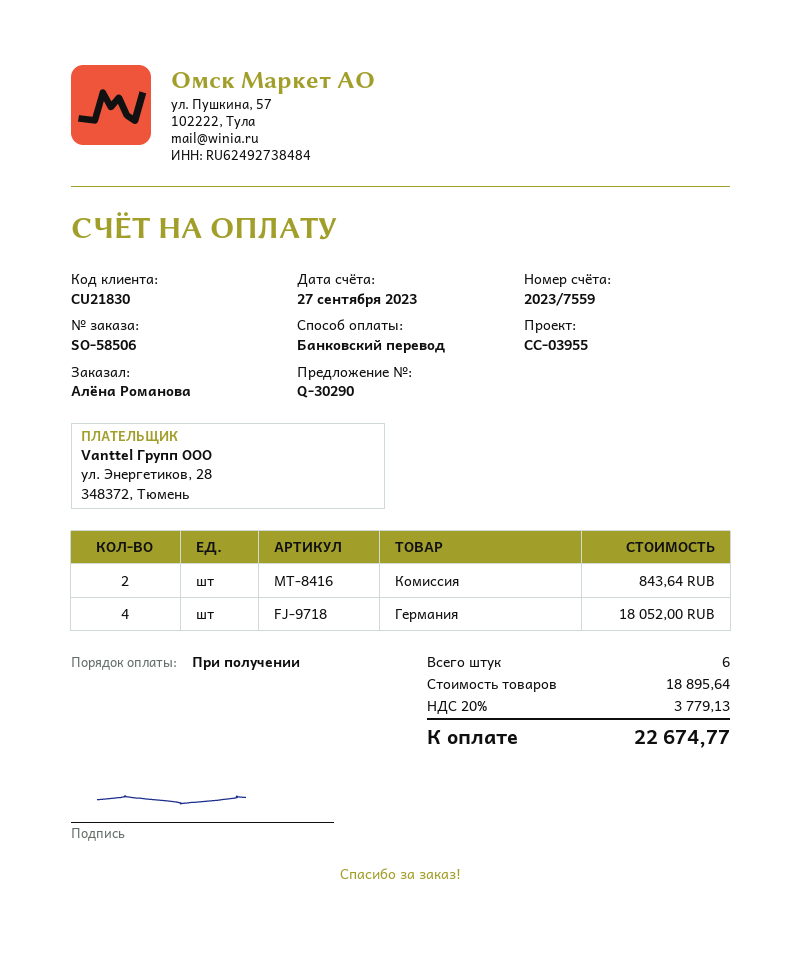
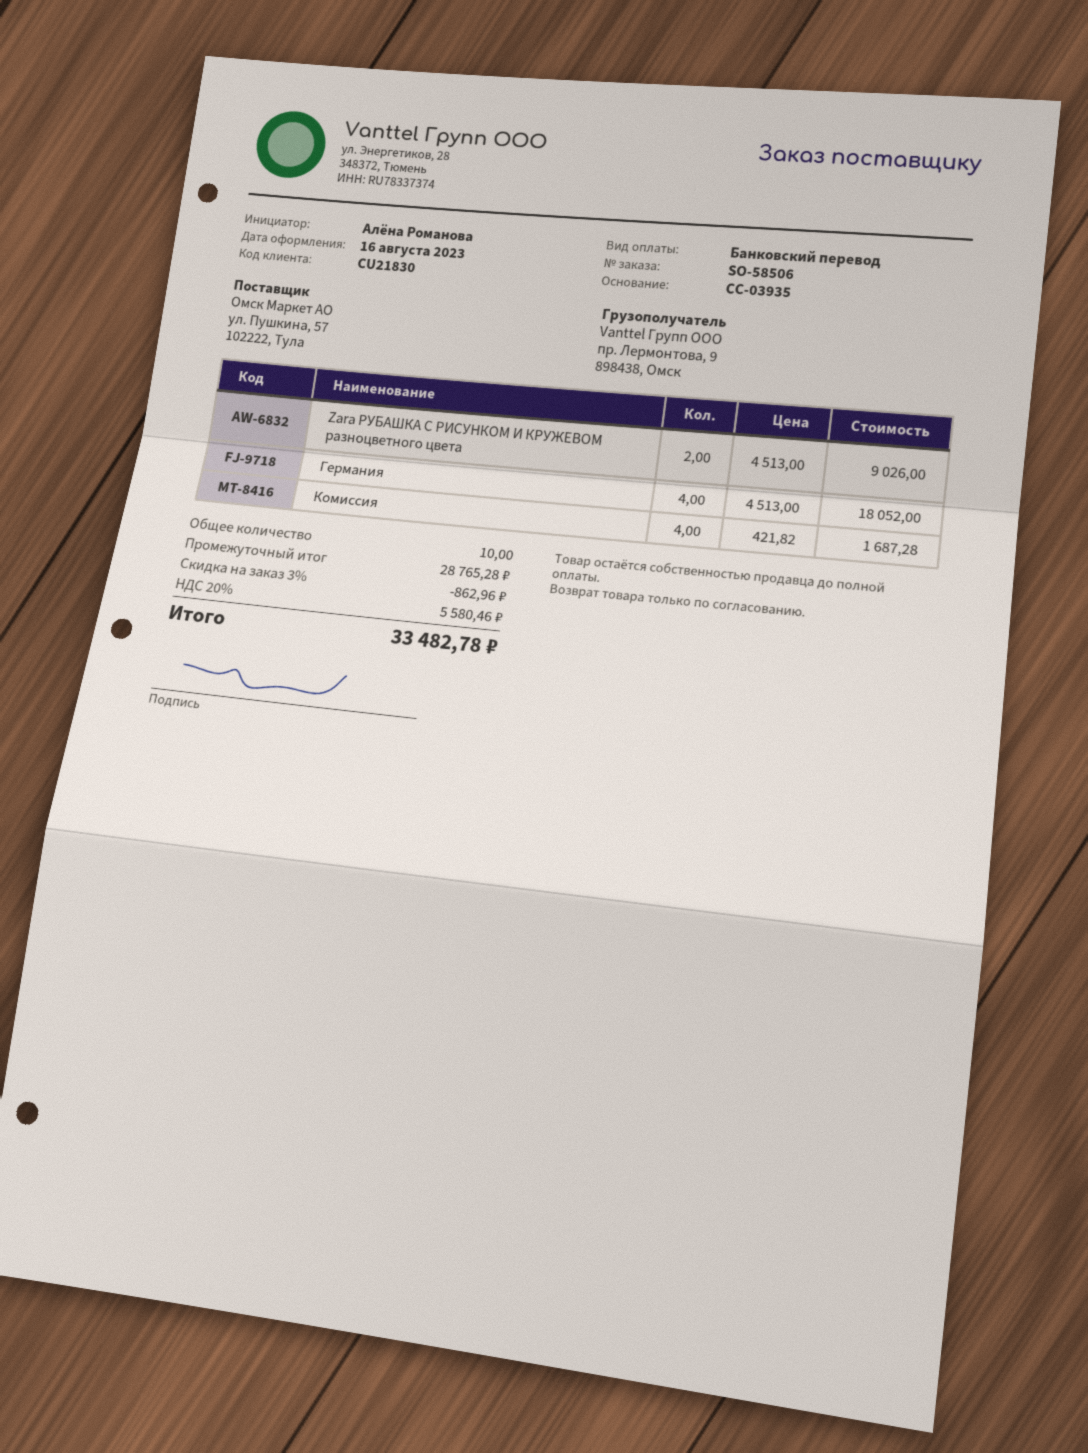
reference: CC-03955 -> CC-03935
Комиссия: 2 for 843.64 -> 4 for 1687.28
Zara РУБАШКА С РИСУНКОМ И КРУЖЕВОМ разноцветного цвета: none -> 2 for 9026.00
total quantity: 6 -> 10
subtotal: 18895.64 -> 28765.28
discount: none -> 3% = 862.96
tax: 20% = 3779.13 -> 20% = 5580.46
total: 22674.77 -> 33482.78

